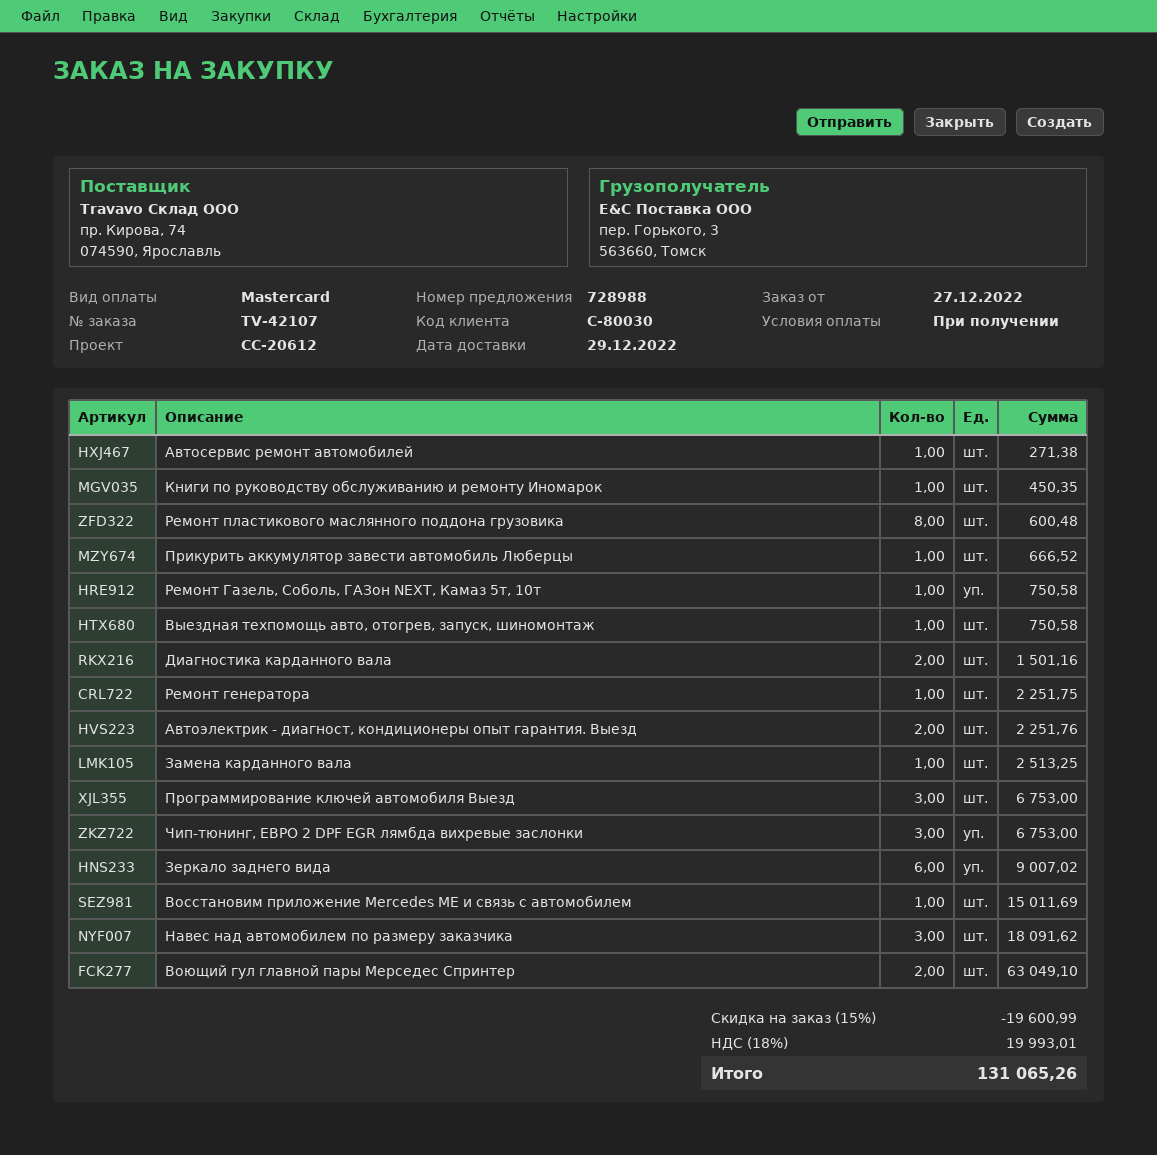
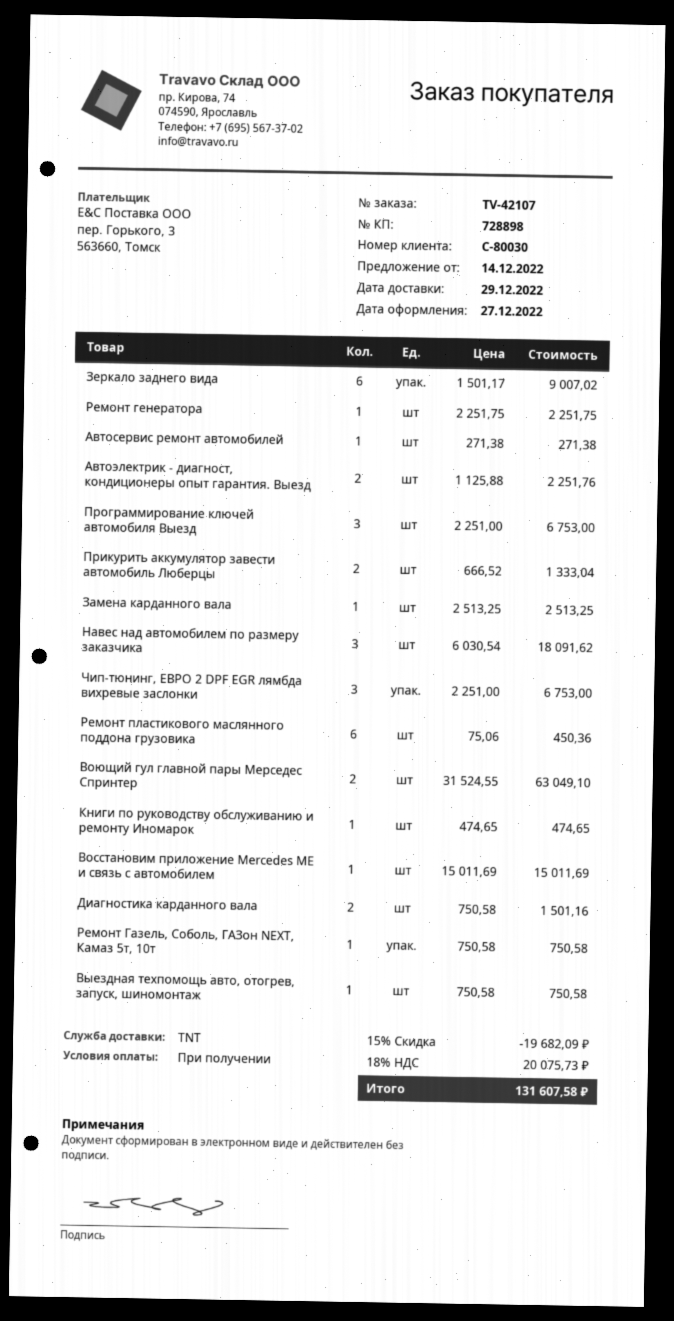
quote number: 728988 -> 728898
Книги по руководству обслуживанию и ремонту Иномарок: 1 for 450.35 -> 1 for 474.65
Ремонт пластикового маслянного поддона грузовика: 8 for 600.48 -> 6 for 450.36
Прикурить аккумулятор завести автомобиль Люберцы: 1 for 666.52 -> 2 for 1333.04
discount: 15% = 19600.99 -> 15% = 19682.09
tax: 18% = 19993.01 -> 18% = 20075.73
total: 131065.26 -> 131607.58

